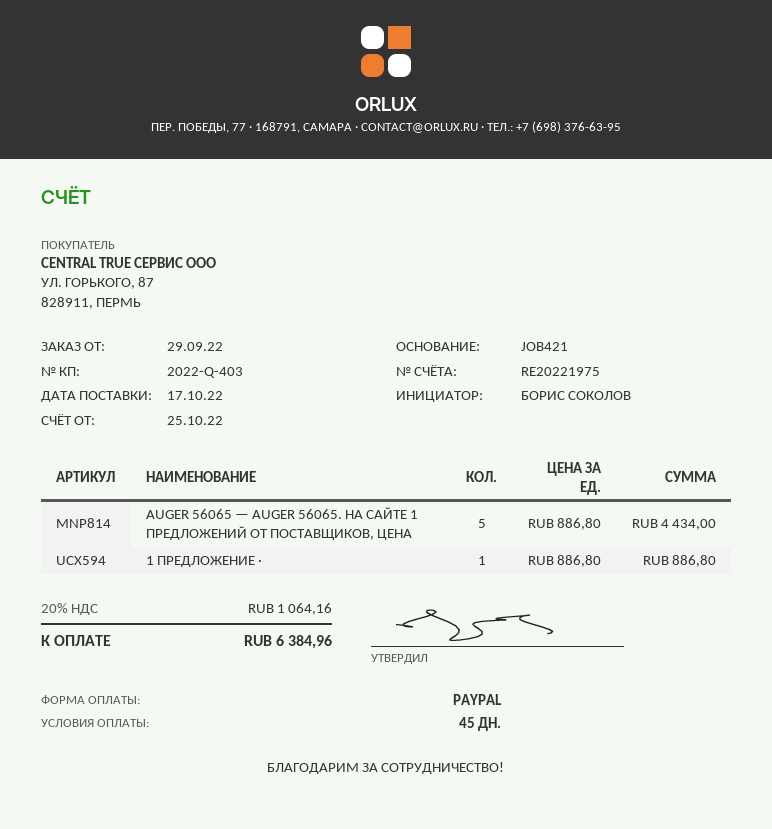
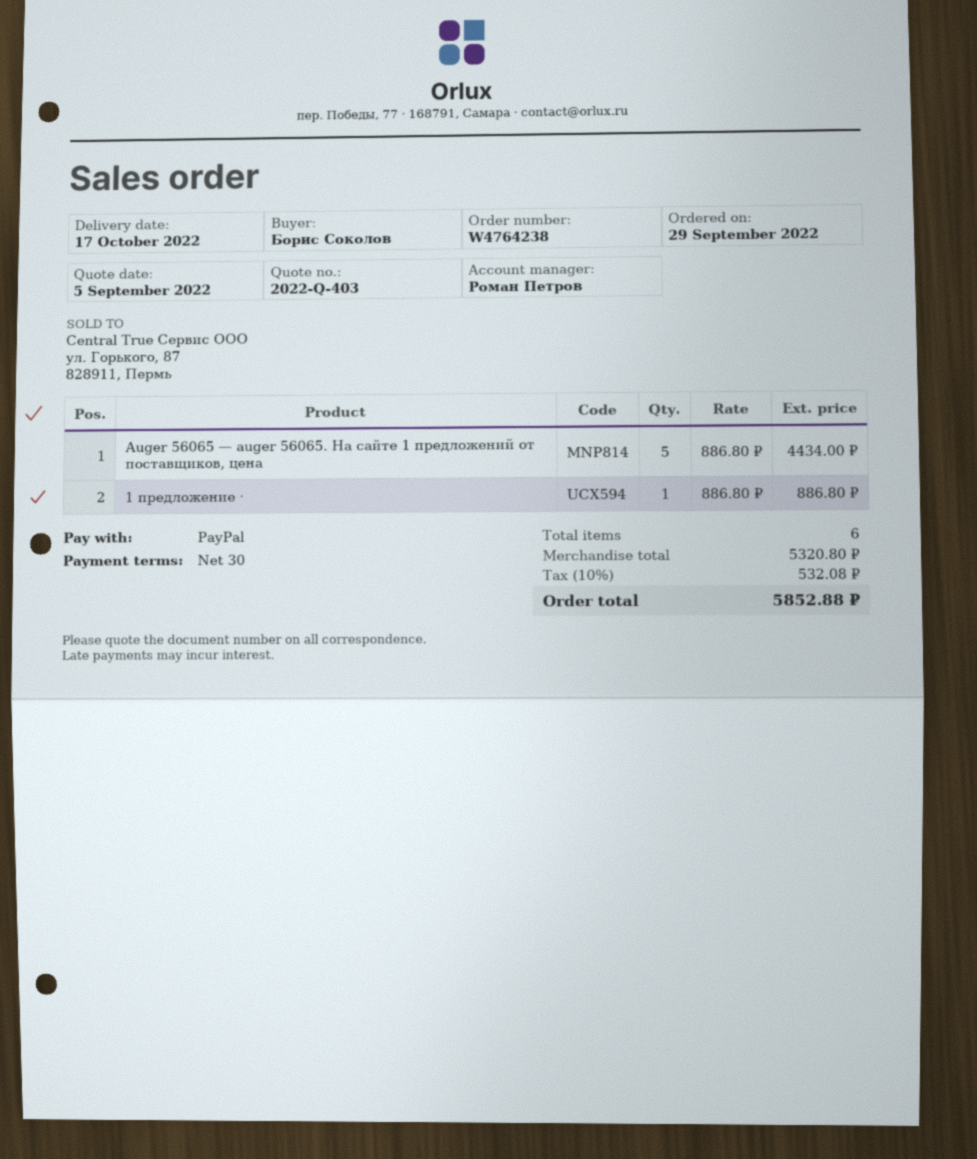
payment terms: 45 days -> 30 days
tax: 20% = 1064.16 -> 10% = 532.08
total: 6384.96 -> 5852.88

